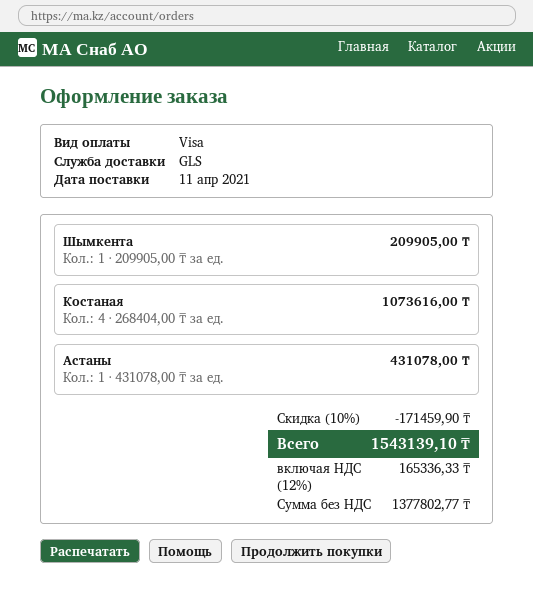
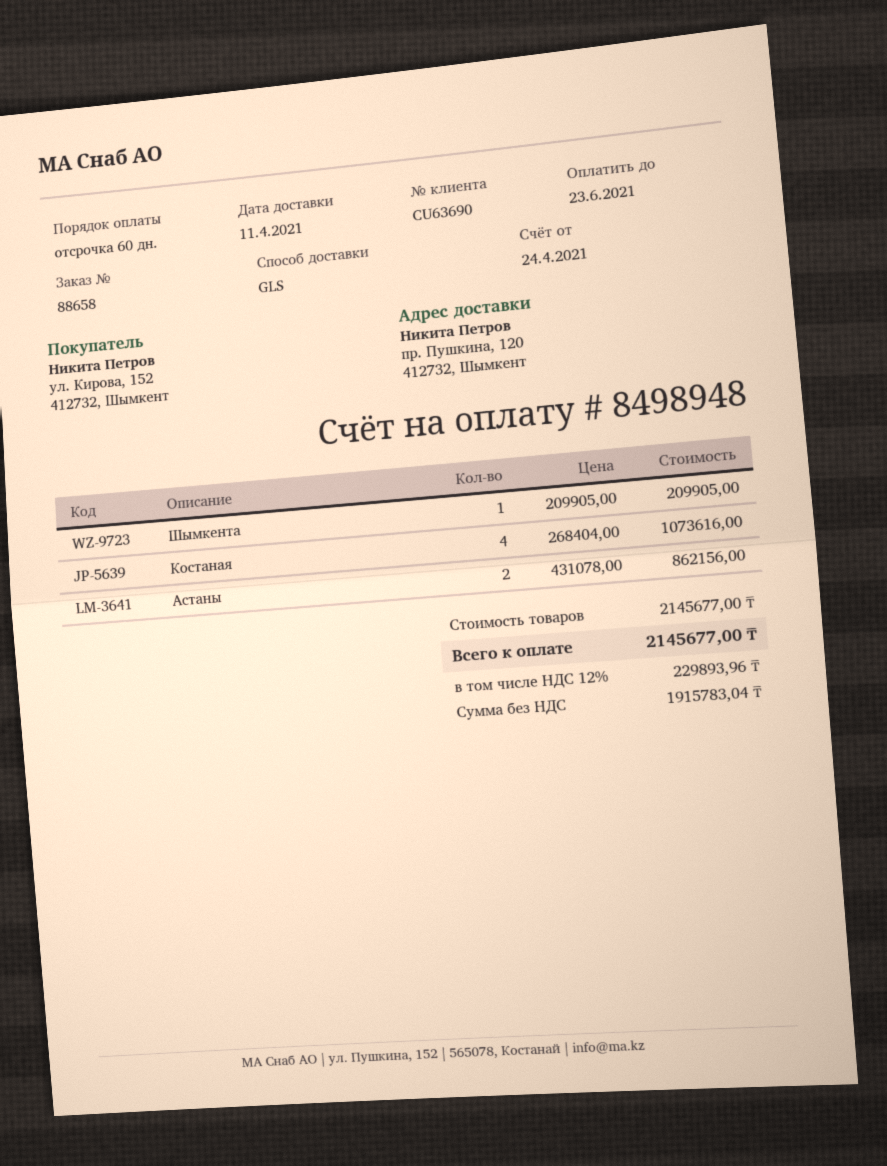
Астаны: 1 x 431078.00 = 431078.00 -> 2 x 431078.00 = 862156.00
discount: 10% = 171459.90 -> none
net: 1377802.77 -> 1915783.04
tax: 12% = 165336.33 -> 12% = 229893.96
total: 1543139.10 -> 2145677.00

